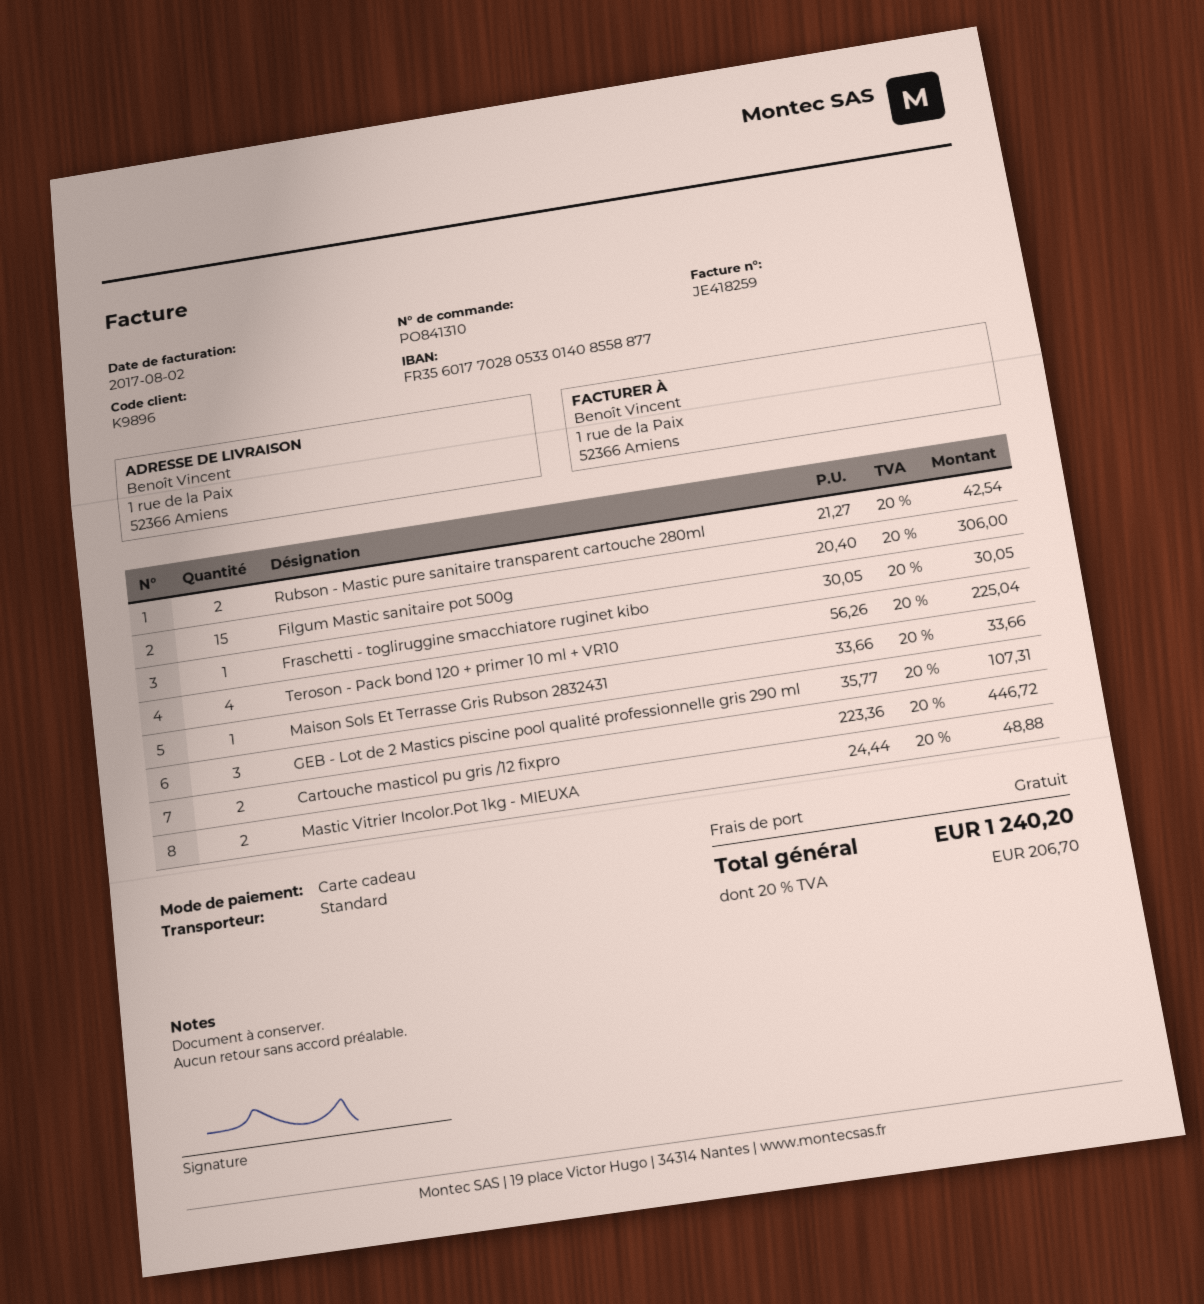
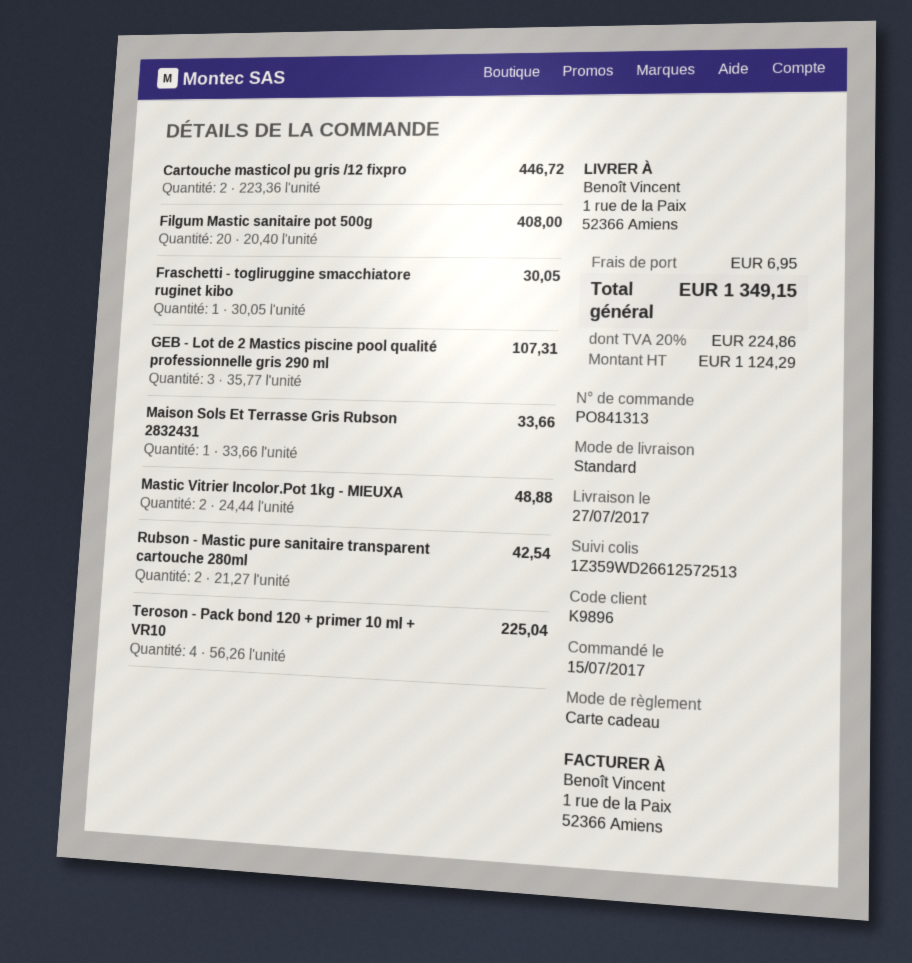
order number: PO841310 -> PO841313
Filgum Mastic sanitaire pot 500g: 15 x 20.40 = 306.00 -> 20 x 20.40 = 408.00
shipping: 0.00 -> 6.95
tax: 20% = 206.70 -> 20% = 224.86
total: 1240.20 -> 1349.15

